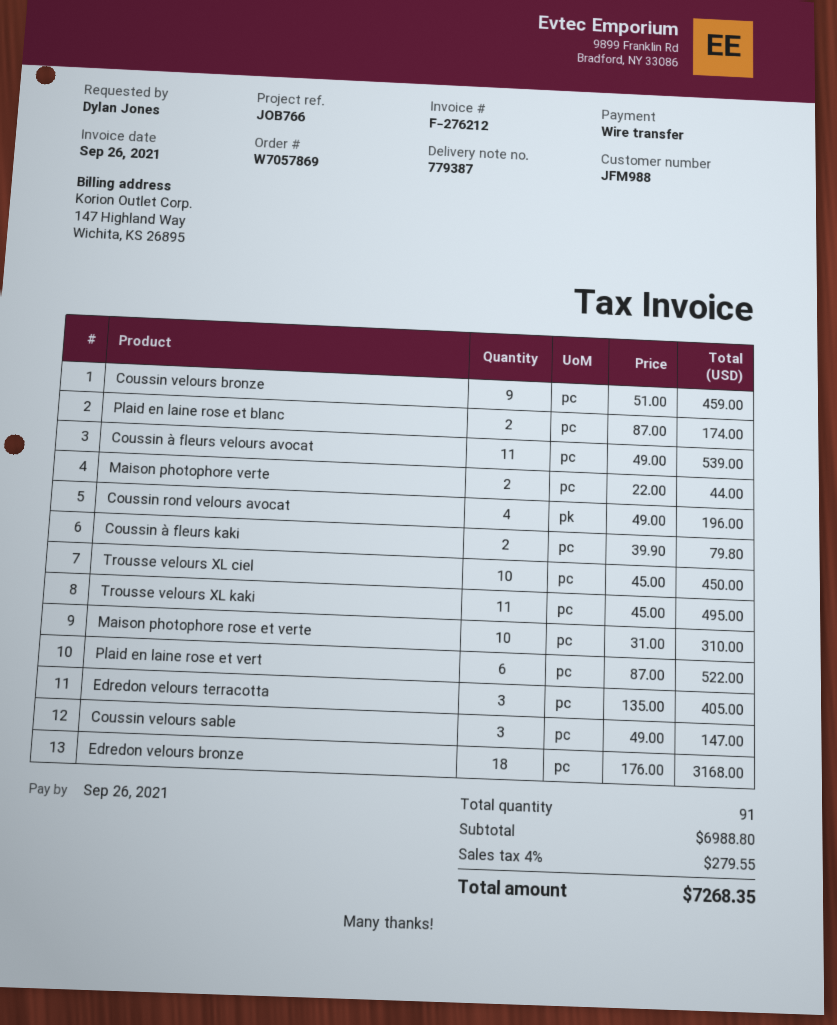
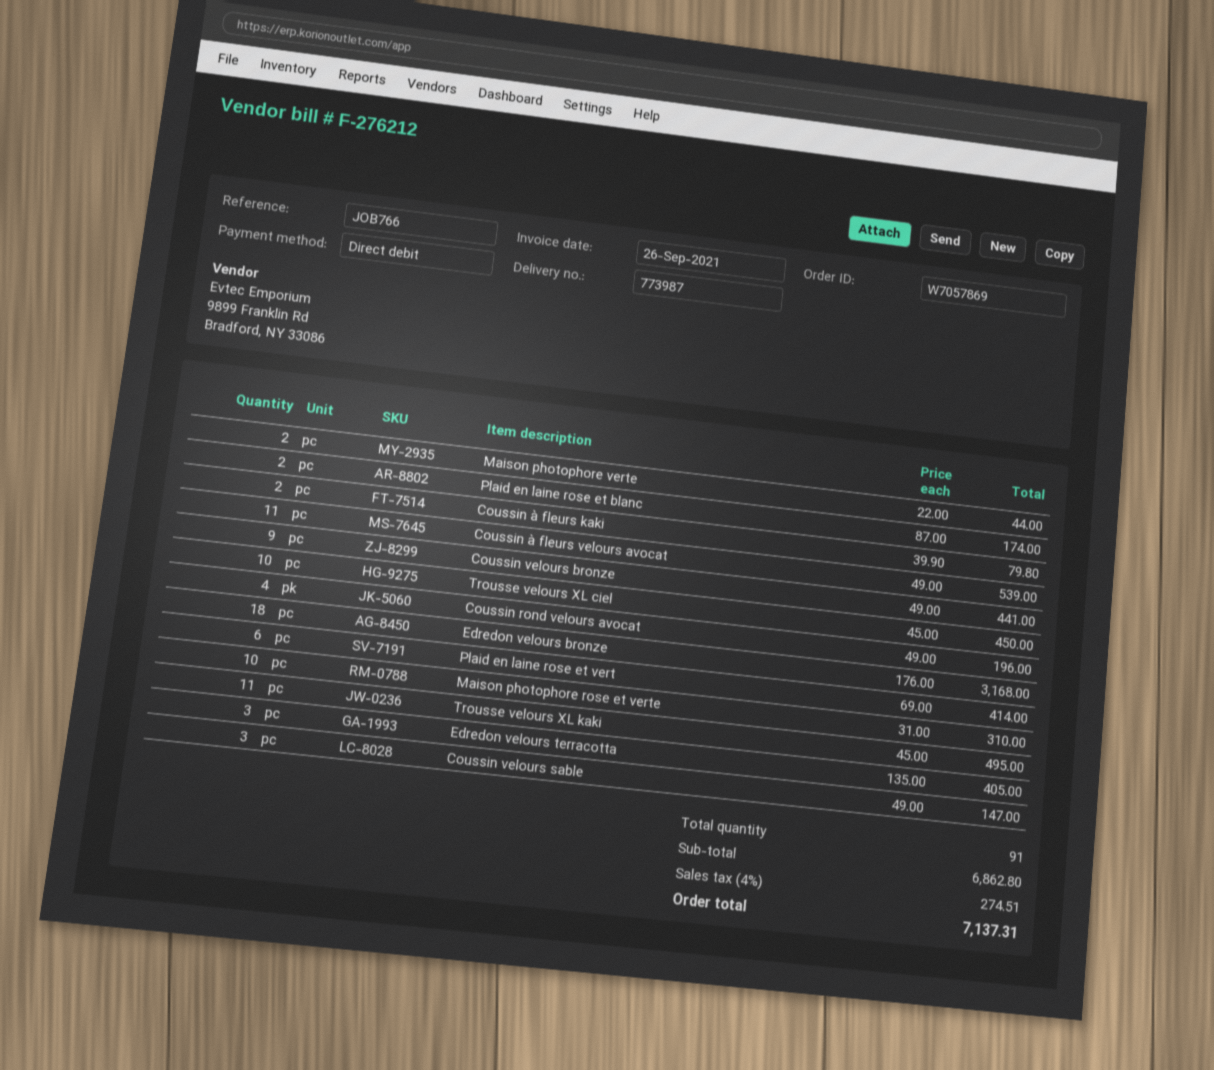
delivery note number: 779387 -> 773987
payment method: bank transfer -> direct debit
Coussin velours bronze: 9 x 51.00 = 459.00 -> 9 x 49.00 = 441.00
Plaid en laine rose et vert: 6 x 87.00 = 522.00 -> 6 x 69.00 = 414.00
subtotal: 6988.80 -> 6862.80
tax: 4% = 279.55 -> 4% = 274.51
total: 7268.35 -> 7137.31

